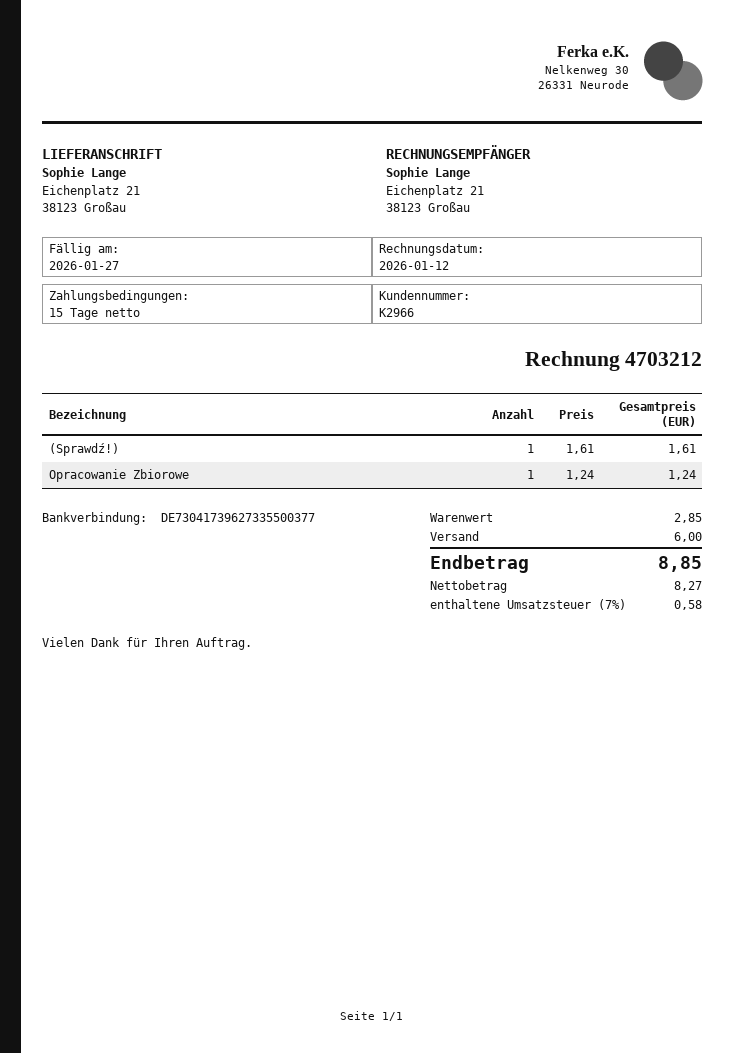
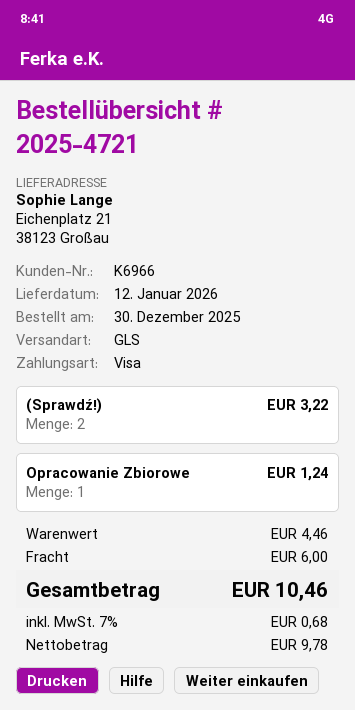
customer number: K2966 -> K6966
(Sprawdź!): 1 for 1.61 -> 2 for 3.22
subtotal: 2.85 -> 4.46
net: 8.27 -> 9.78
tax: 7% = 0.58 -> 7% = 0.68
total: 8.85 -> 10.46

